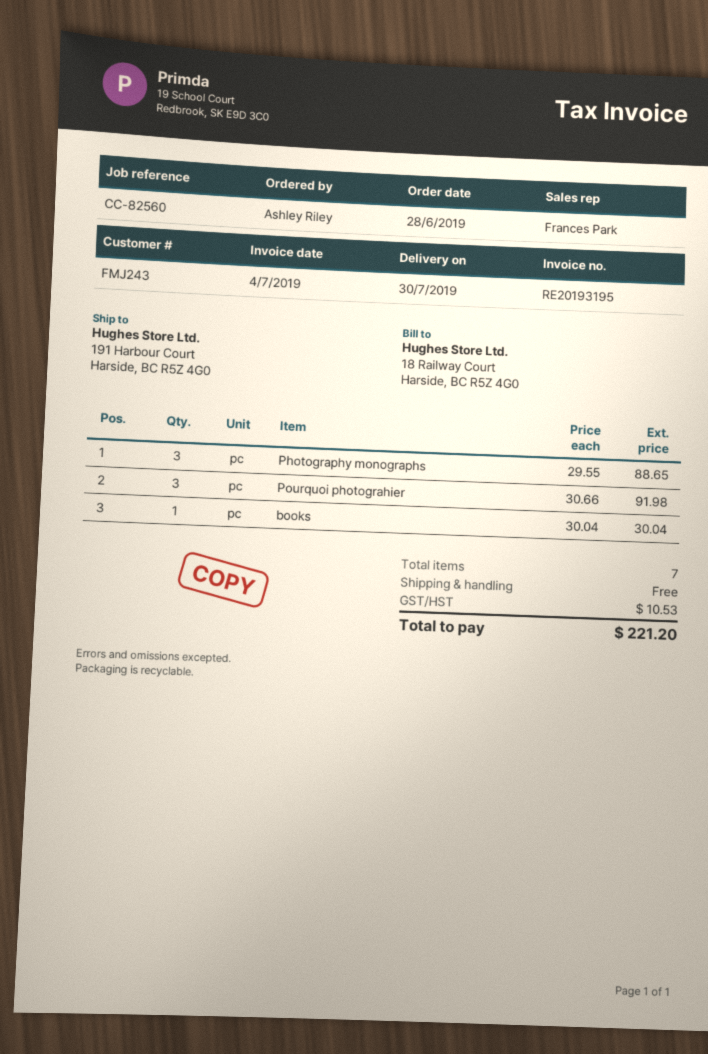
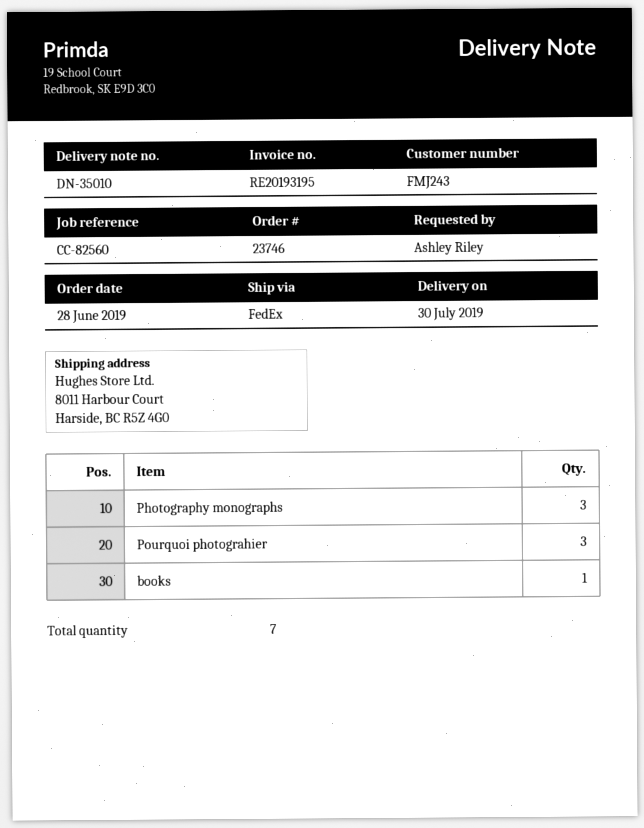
ship to: 191 Harbour Court, Harside, BC R5Z 4G0 -> 8011 Harbour Court, Harside, BC R5Z 4G0

